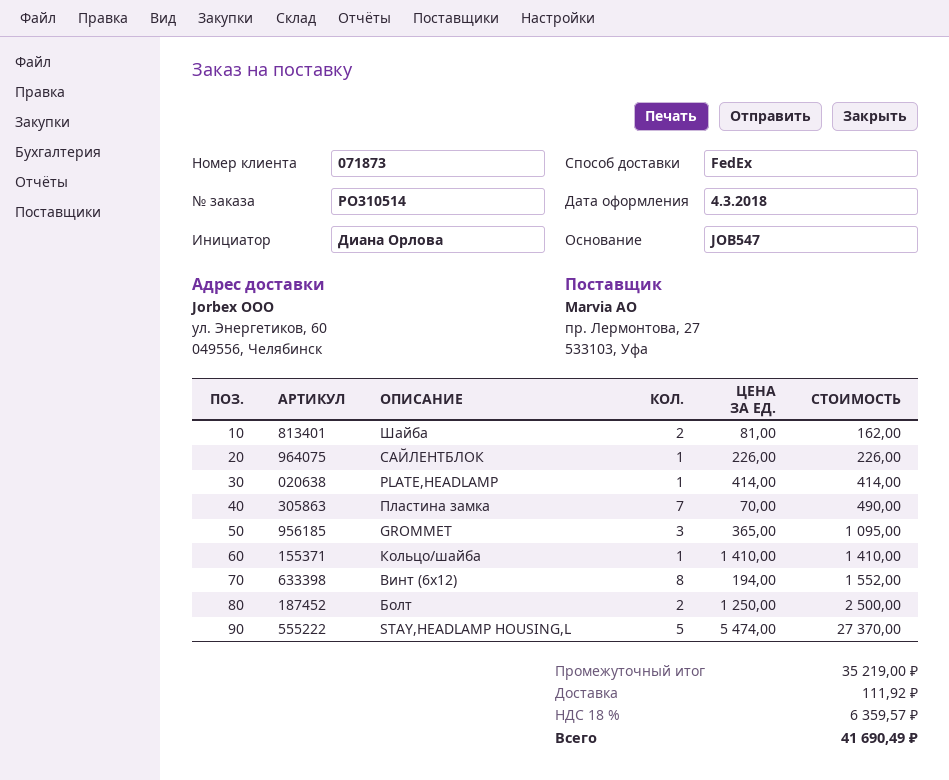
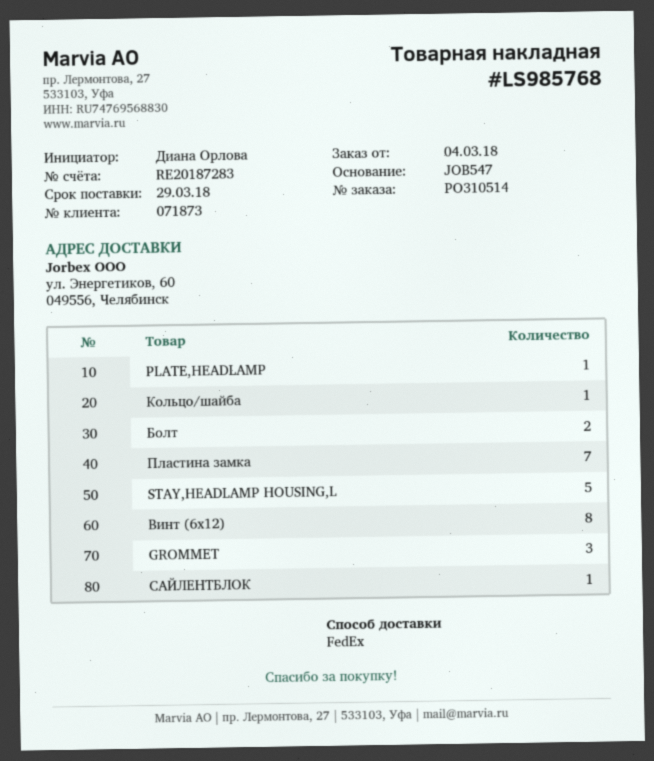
Шайба: 2 -> none

